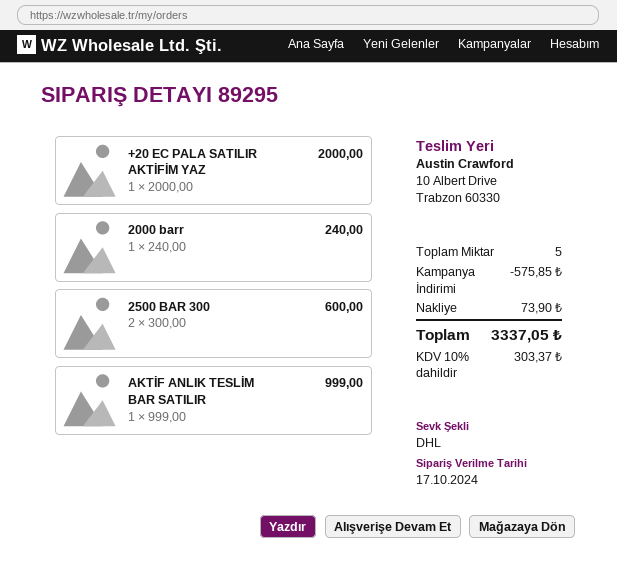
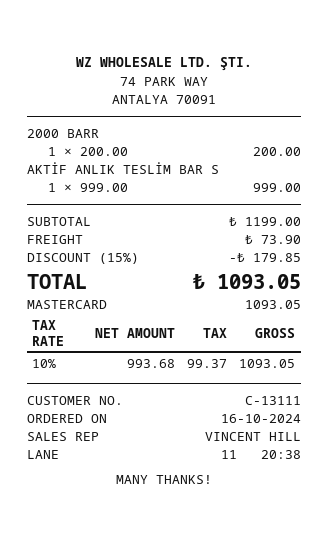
order date: 2024-10-17 -> 2024-10-16
+20 EC PALA SATILIR AKTİFİM YAZ: 1 x 2000.00 = 2000.00 -> none
2000 barr: 1 x 240.00 = 240.00 -> 1 x 200.00 = 200.00
2500 BAR 300: 2 x 300.00 = 600.00 -> none
discount: 575.85 -> 179.85
tax: 10% = 303.37 -> 10% = 99.37
total: 3337.05 -> 1093.05

